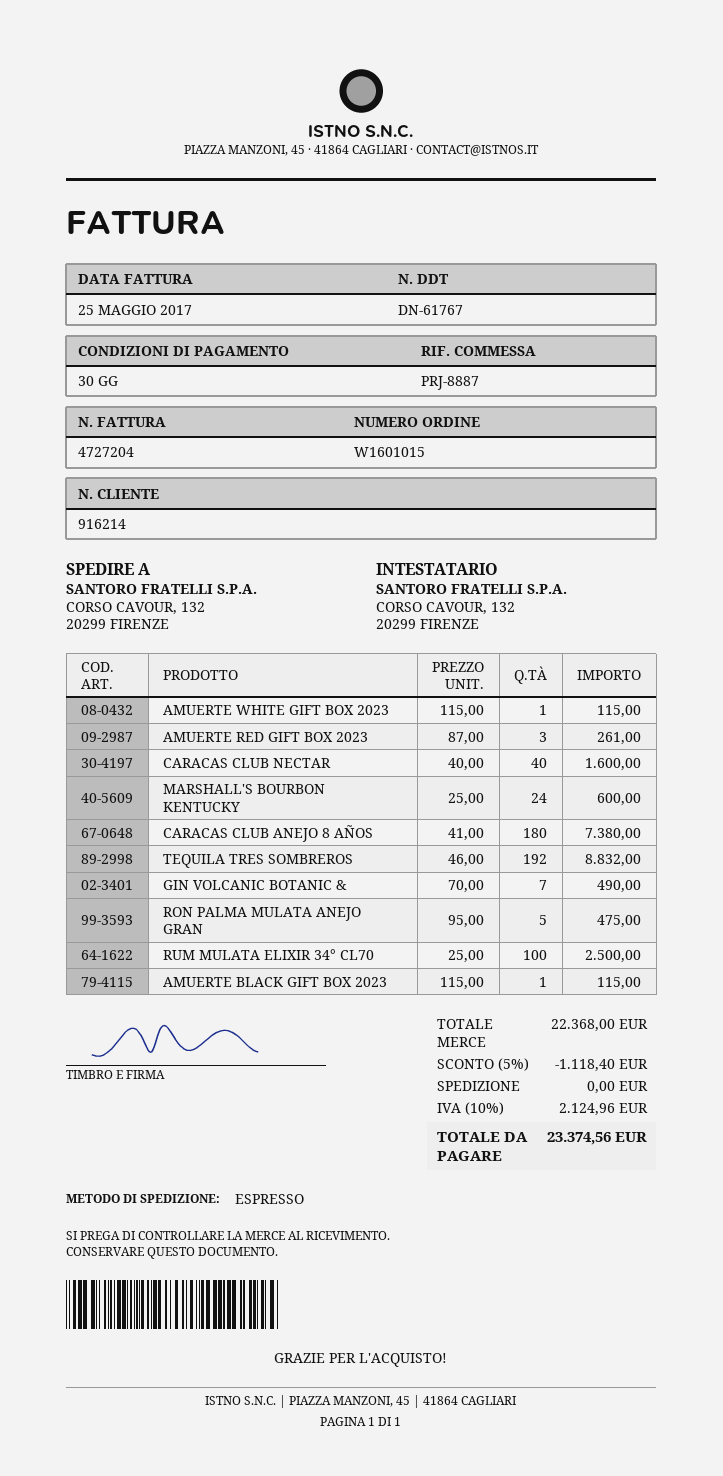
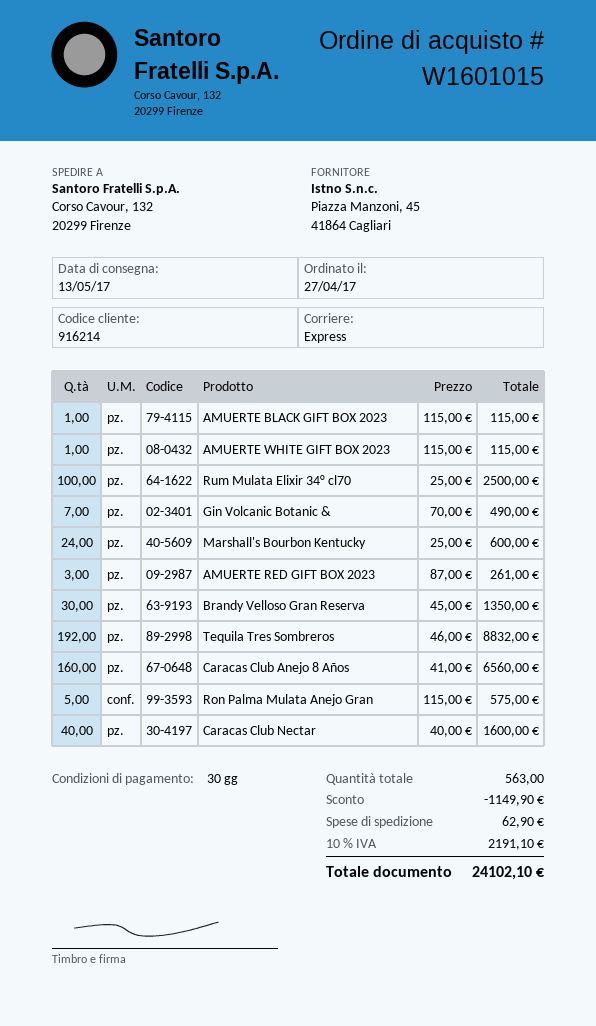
CARACAS CLUB ANEJO 8 AÑOS: 180 x 41.00 = 7380.00 -> 160 x 41.00 = 6560.00
RON PALMA MULATA ANEJO GRAN: 5 x 95.00 = 475.00 -> 5 x 115.00 = 575.00
Brandy Velloso Gran Reserva: none -> 30 x 45.00 = 1350.00
discount: 1118.40 -> 1149.90
shipping: 0.00 -> 62.90
tax: 10% = 2124.96 -> 10% = 2191.10
total: 23374.56 -> 24102.10

